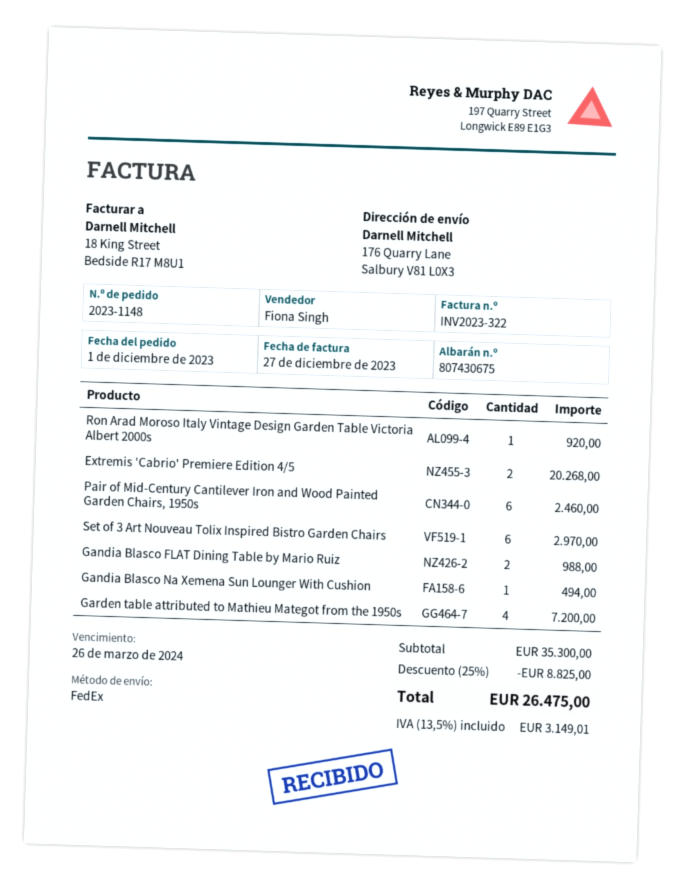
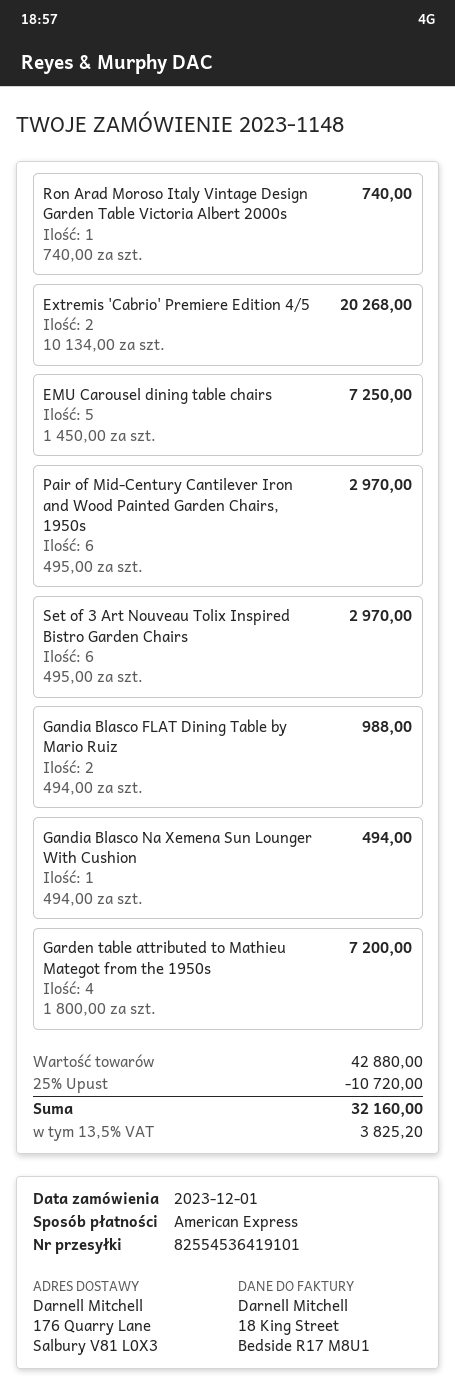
Ron Arad Moroso Italy Vintage Design Garden Table Victoria Albert 2000s: 1 for 920.00 -> 1 for 740.00
Pair of Mid-Century Cantilever Iron and Wood Painted Garden Chairs, 1950s: 6 for 2460.00 -> 6 for 2970.00
EMU Carousel dining table chairs: none -> 5 for 7250.00
subtotal: 35300.00 -> 42880.00
discount: 25% = 8825.00 -> 25% = 10720.00
tax: 13.5% = 3149.01 -> 13.5% = 3825.20
total: 26475.00 -> 32160.00

